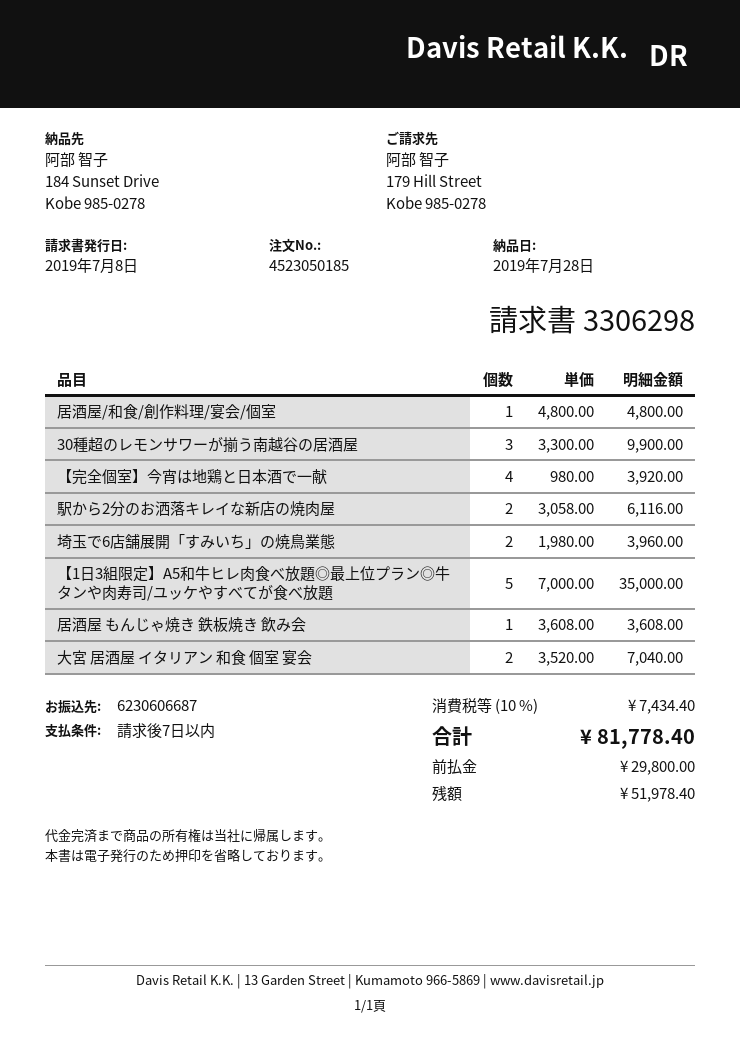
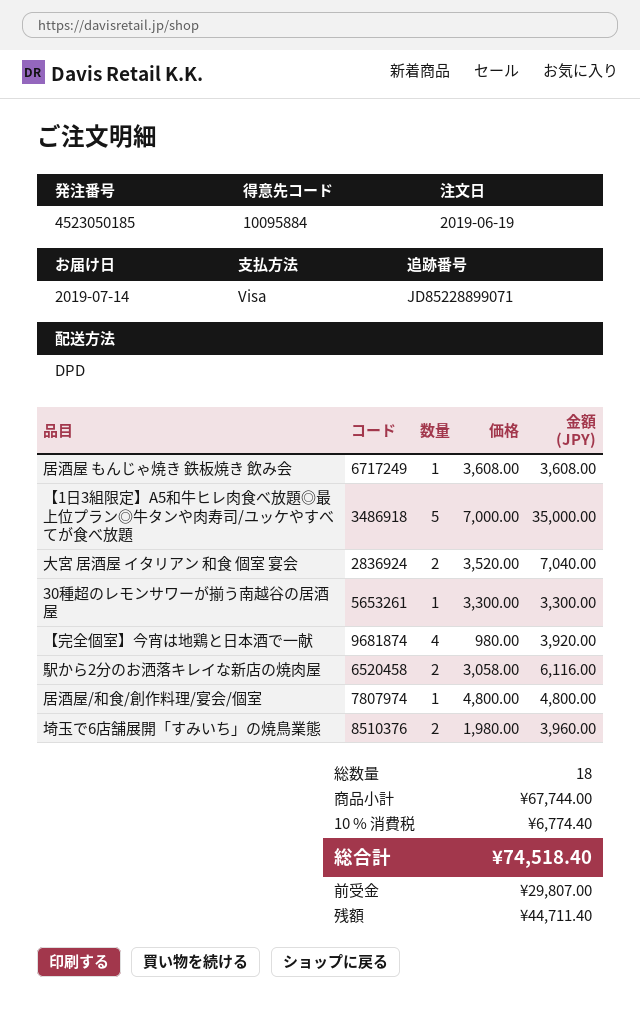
delivery date: 2019-07-28 -> 2019-07-14
30種超のレモンサワーが揃う南越谷の居酒屋: 3 x 3300.00 = 9900.00 -> 1 x 3300.00 = 3300.00
tax: 10% = 7434.40 -> 10% = 6774.40
total: 81778.40 -> 74518.40
deposit: 29800.00 -> 29807.00
balance: 51978.40 -> 44711.40

